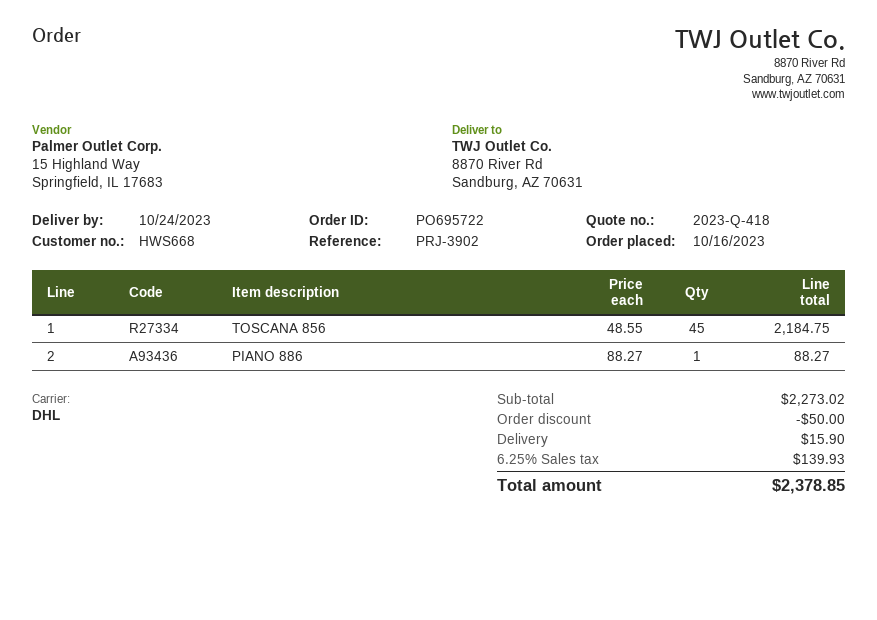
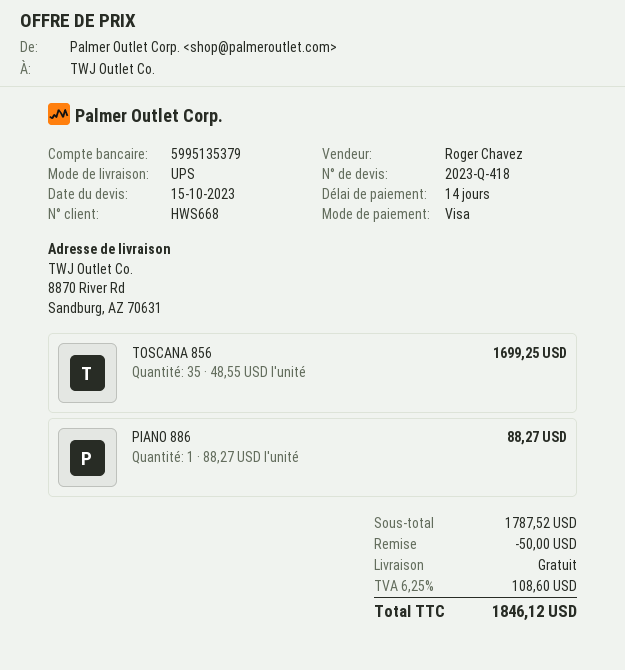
shipping method: DHL -> UPS
TOSCANA 856: 45 x 48.55 = 2184.75 -> 35 x 48.55 = 1699.25
subtotal: 2273.02 -> 1787.52
shipping: 15.90 -> 0.00
tax: 6.25% = 139.93 -> 6.25% = 108.60
total: 2378.85 -> 1846.12

